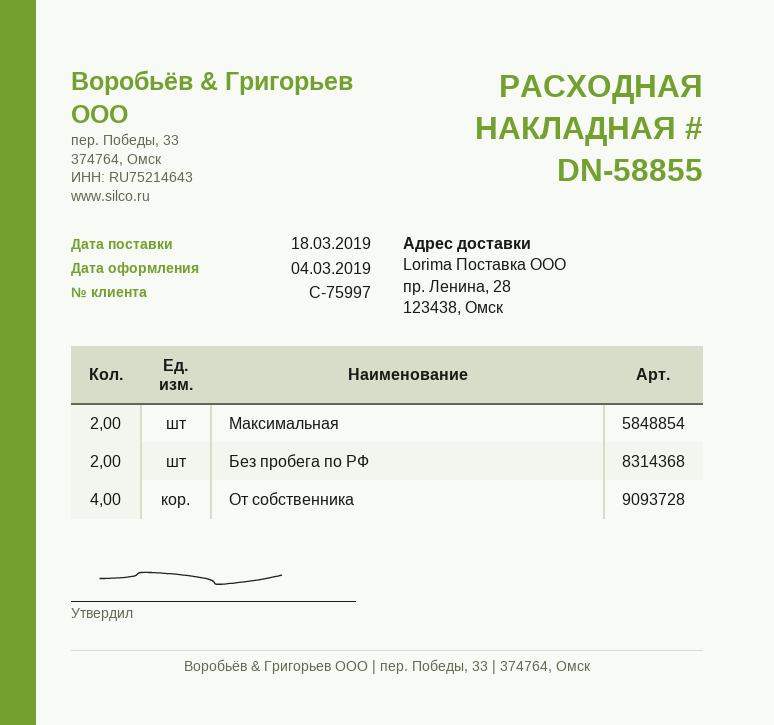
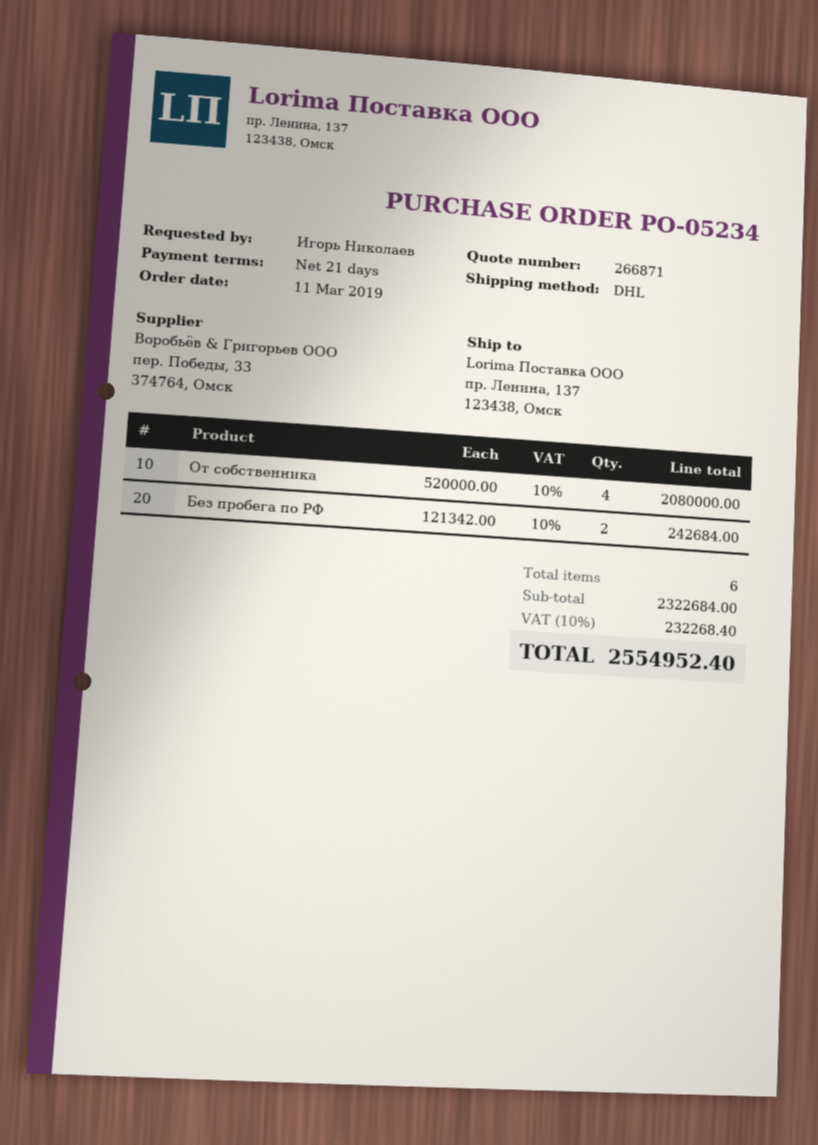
order date: 2019-03-04 -> 2019-03-11
ship to: пр. Ленина, 28, 123438, Омск -> пр. Ленина, 137, 123438, Омск
Максимальная: 2 -> none

